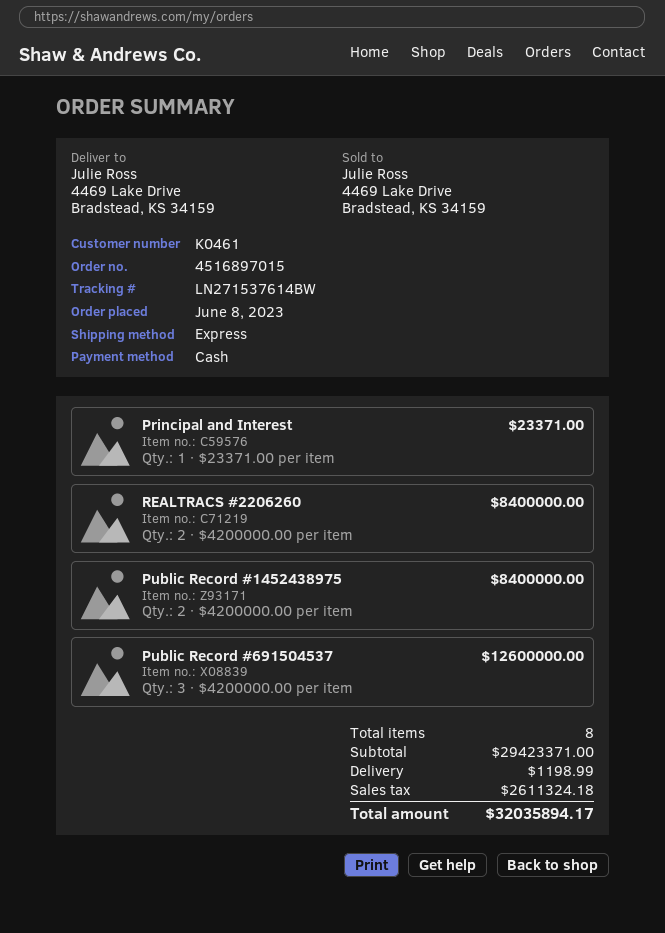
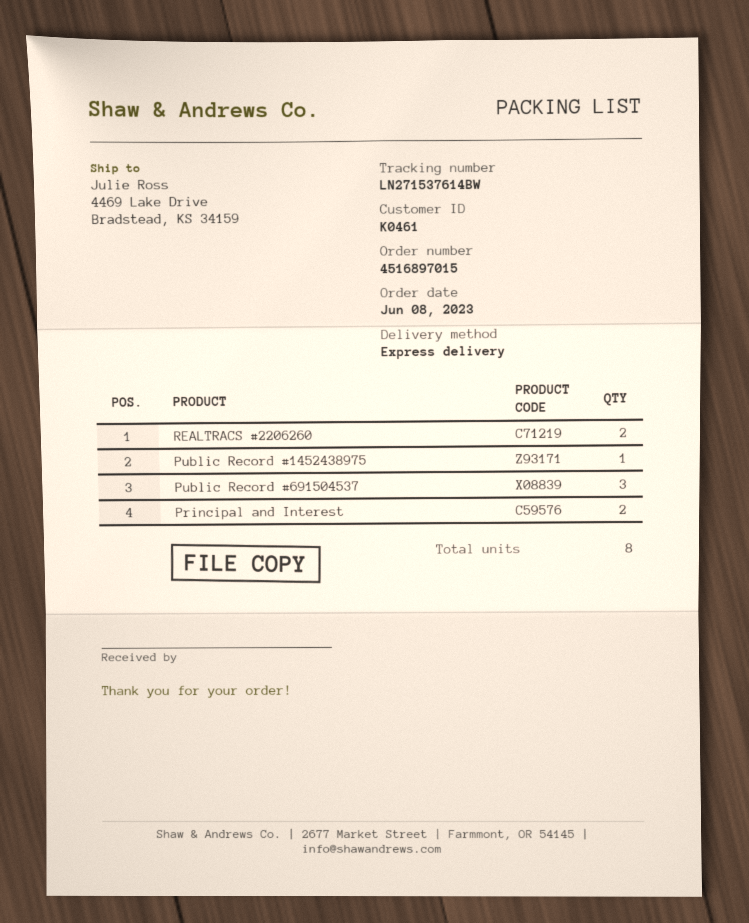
Principal and Interest: 1 -> 2
Public Record #1452438975: 2 -> 1

